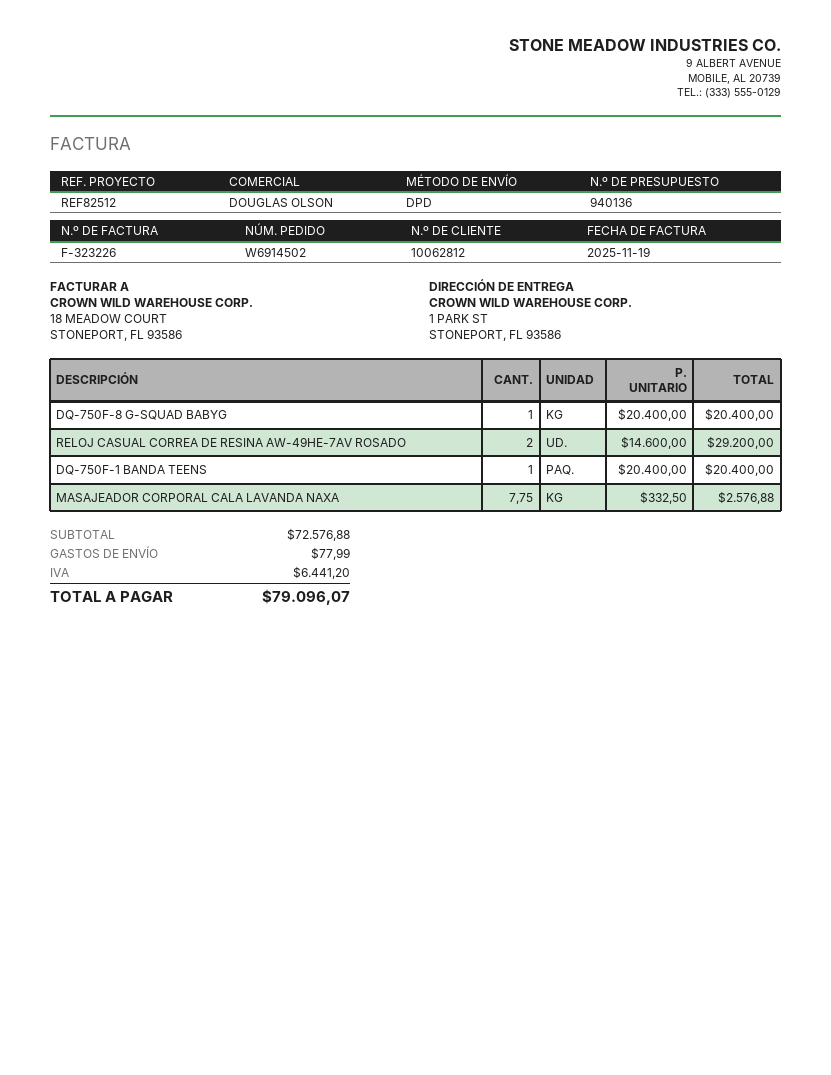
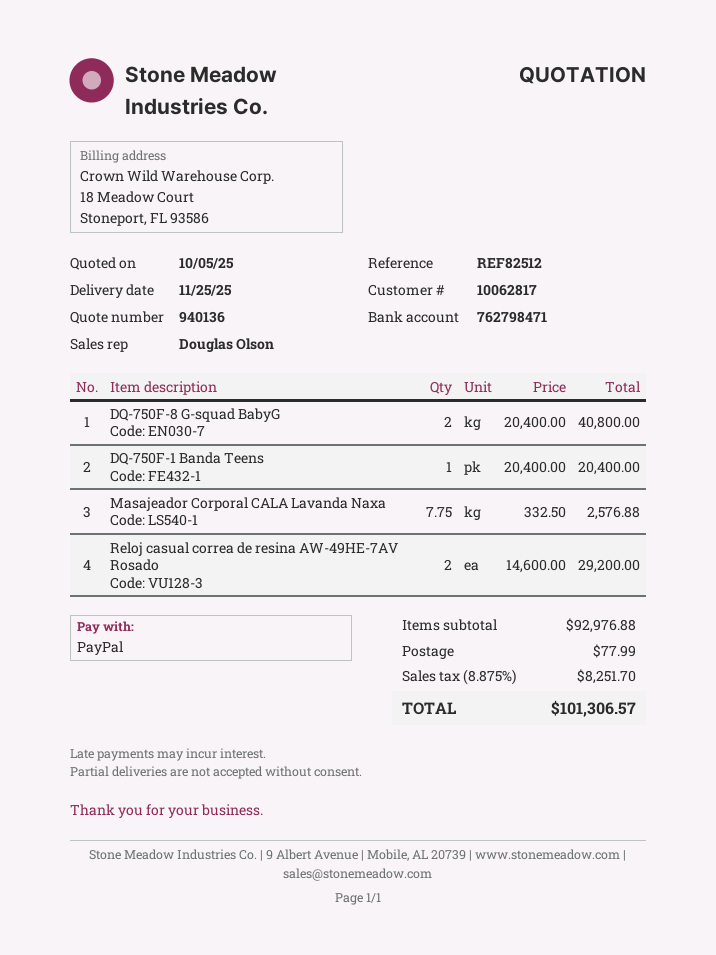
customer number: 10062812 -> 10062817
DQ-750F-8 G-SQUAD BABYG: 1 x 20400.00 = 20400.00 -> 2 x 20400.00 = 40800.00
subtotal: 72576.88 -> 92976.88
tax: 6441.20 -> 8251.70
total: 79096.07 -> 101306.57

